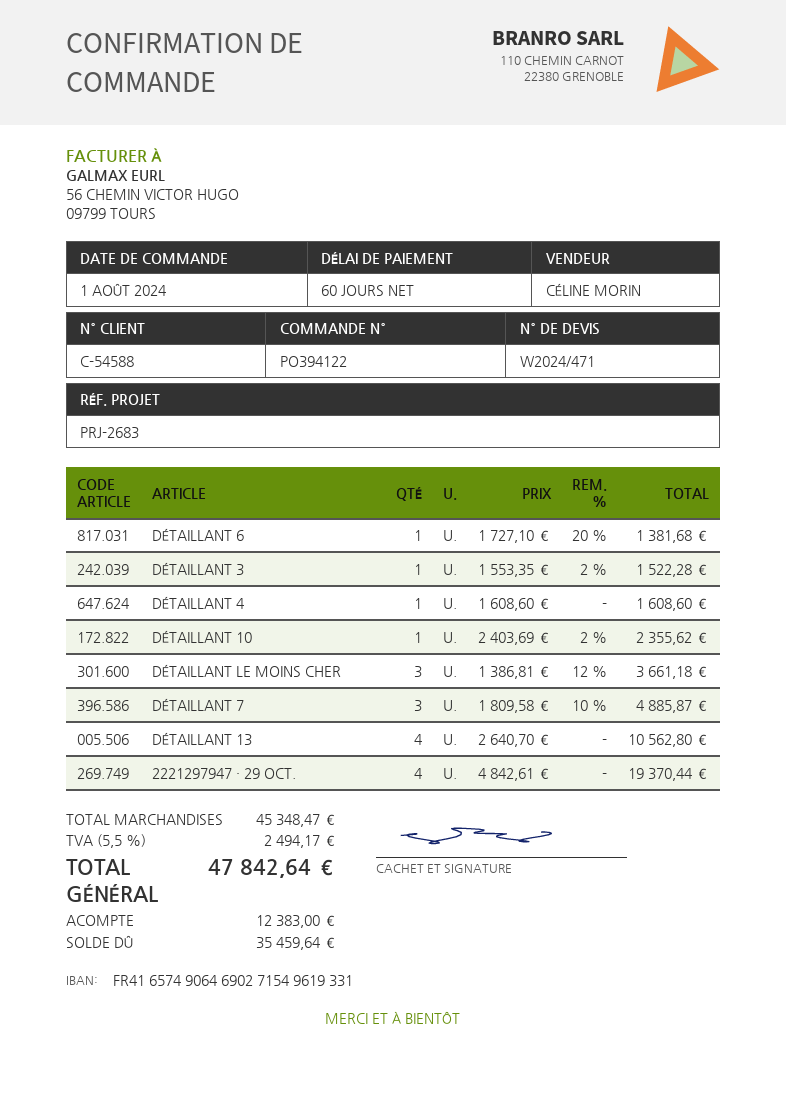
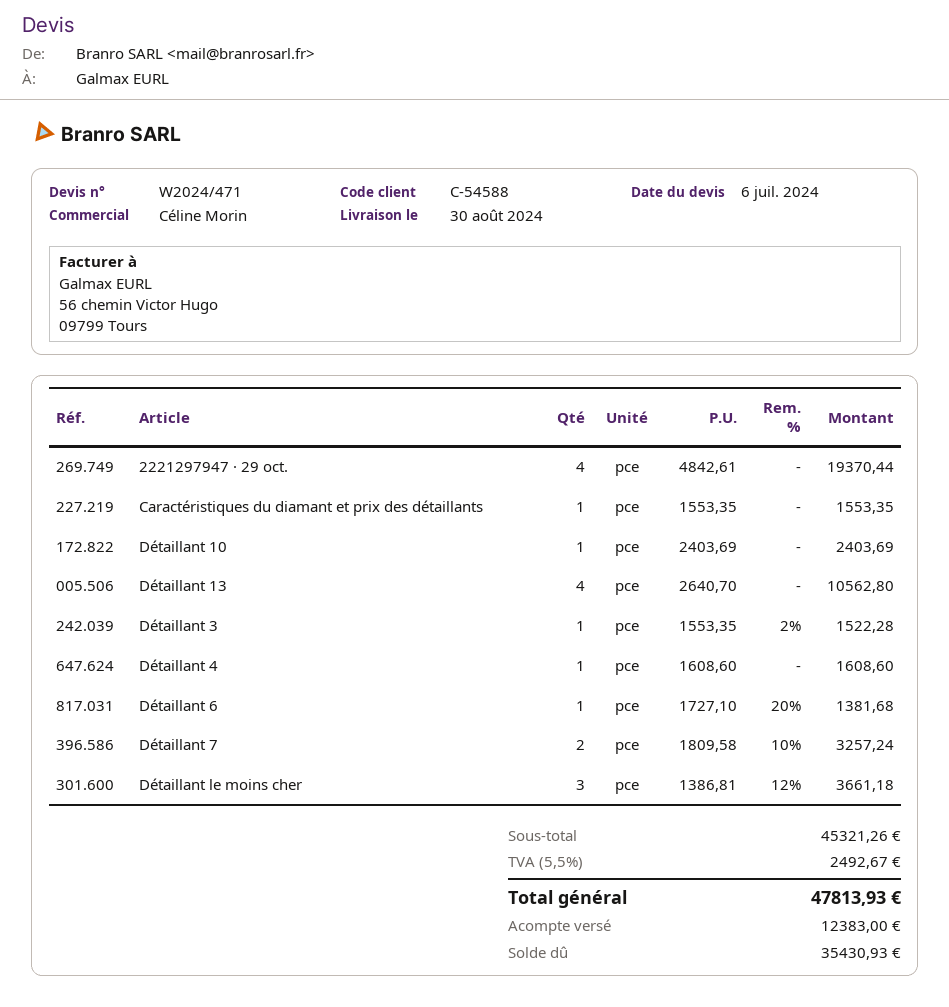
DÉTAILLANT 10: 1 x 2403.69 - 2% = 2355.62 -> 1 x 2403.69 = 2403.69
DÉTAILLANT 7: 3 x 1809.58 - 10% = 4885.87 -> 2 x 1809.58 - 10% = 3257.24
Caractéristiques du diamant et prix des détaillants: none -> 1 x 1553.35 = 1553.35
subtotal: 45348.47 -> 45321.26
tax: 5.5% = 2494.17 -> 5.5% = 2492.67
total: 47842.64 -> 47813.93
balance: 35459.64 -> 35430.93

